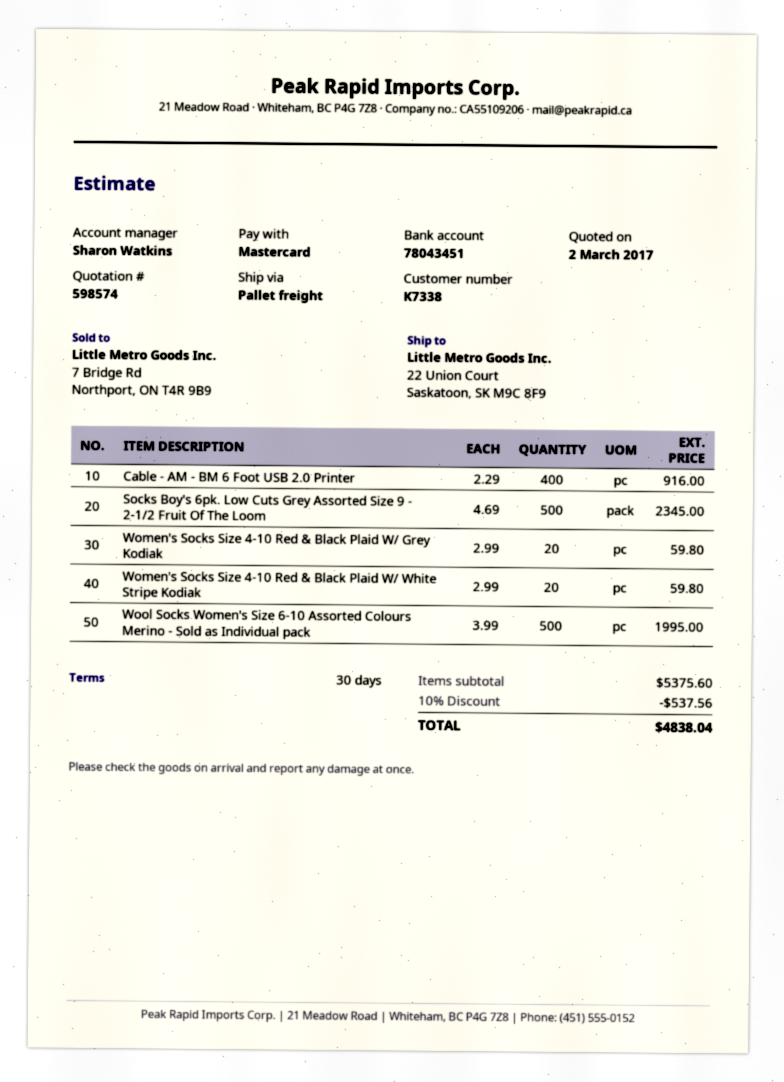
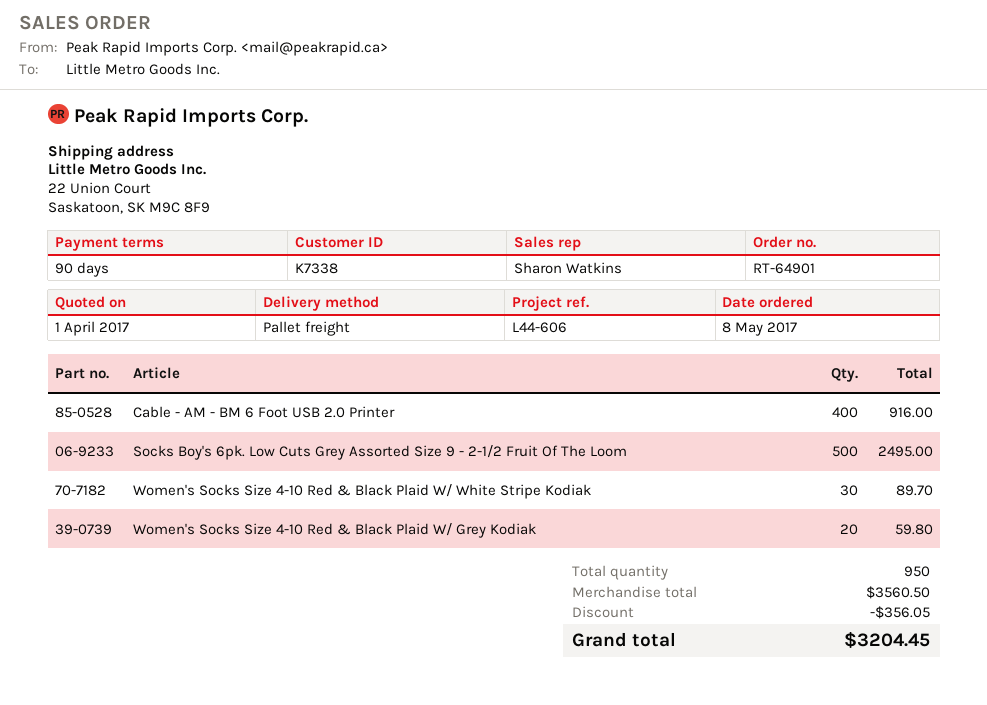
quote date: 2017-03-02 -> 2017-04-01
payment terms: 30 days -> 90 days
Socks Boy's 6pk. Low Cuts Grey Assorted Size 9 - 2-1/2 Fruit Of The Loom: 500 for 2345.00 -> 500 for 2495.00
Women's Socks Size 4-10 Red & Black Plaid W/ White Stripe Kodiak: 20 for 59.80 -> 30 for 89.70
Wool Socks Women's Size 6-10 Assorted Colours Merino - Sold as Individual pack: 500 for 1995.00 -> none
subtotal: 5375.60 -> 3560.50
discount: 537.56 -> 356.05
total: 4838.04 -> 3204.45

